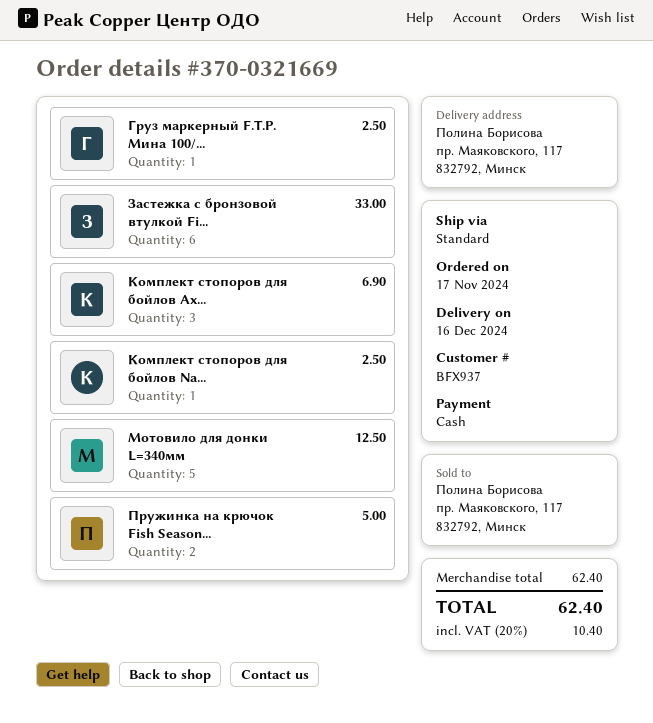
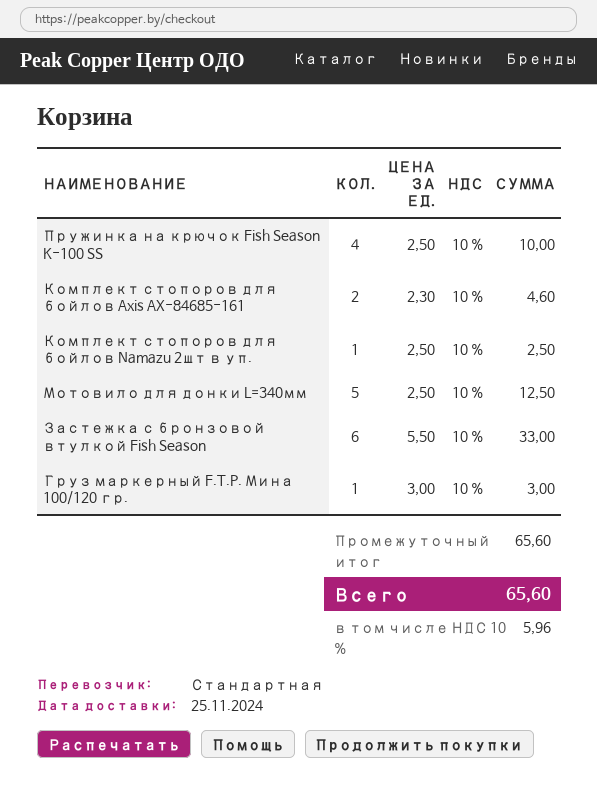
delivery date: 2024-12-16 -> 2024-11-25
Груз маркерный F.T.P. Мина 100/...: 1 for 2.50 -> 1 for 3.00
Комплект стопоров для бойлов Ax...: 3 for 6.90 -> 2 for 4.60
Пружинка на крючок Fish Season...: 2 for 5.00 -> 4 for 10.00
subtotal: 62.40 -> 65.60
tax: 20% = 10.40 -> 10% = 5.96
total: 62.40 -> 65.60

